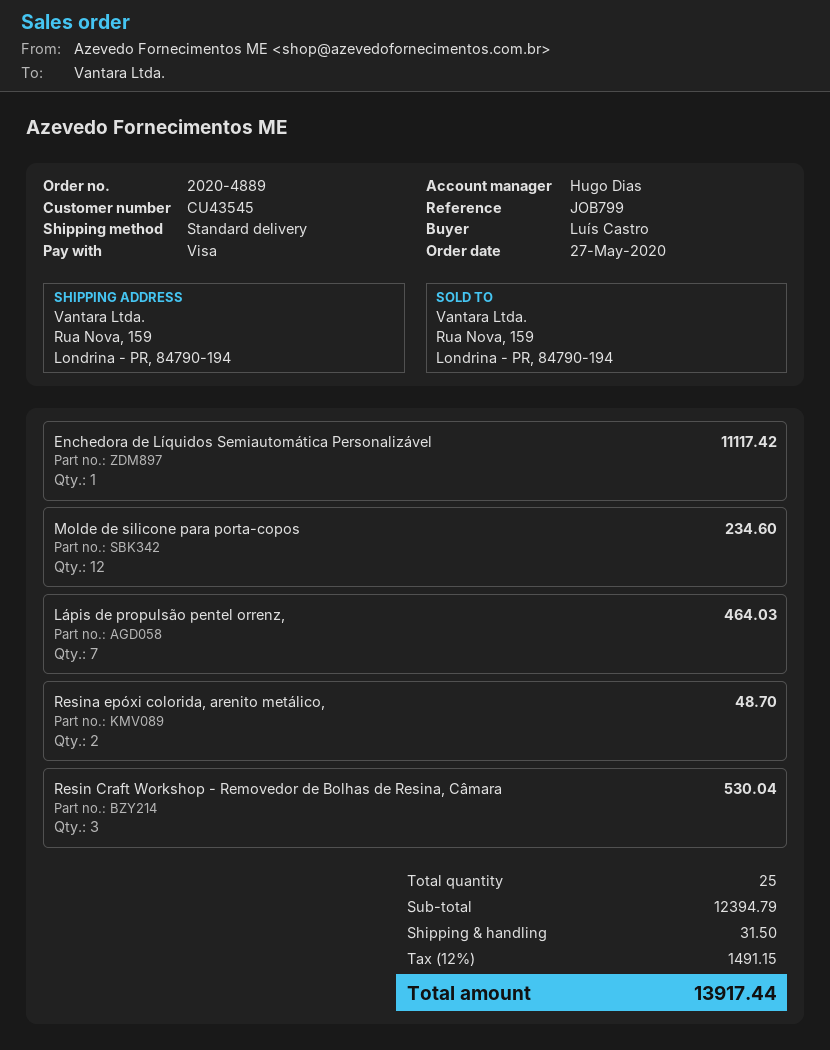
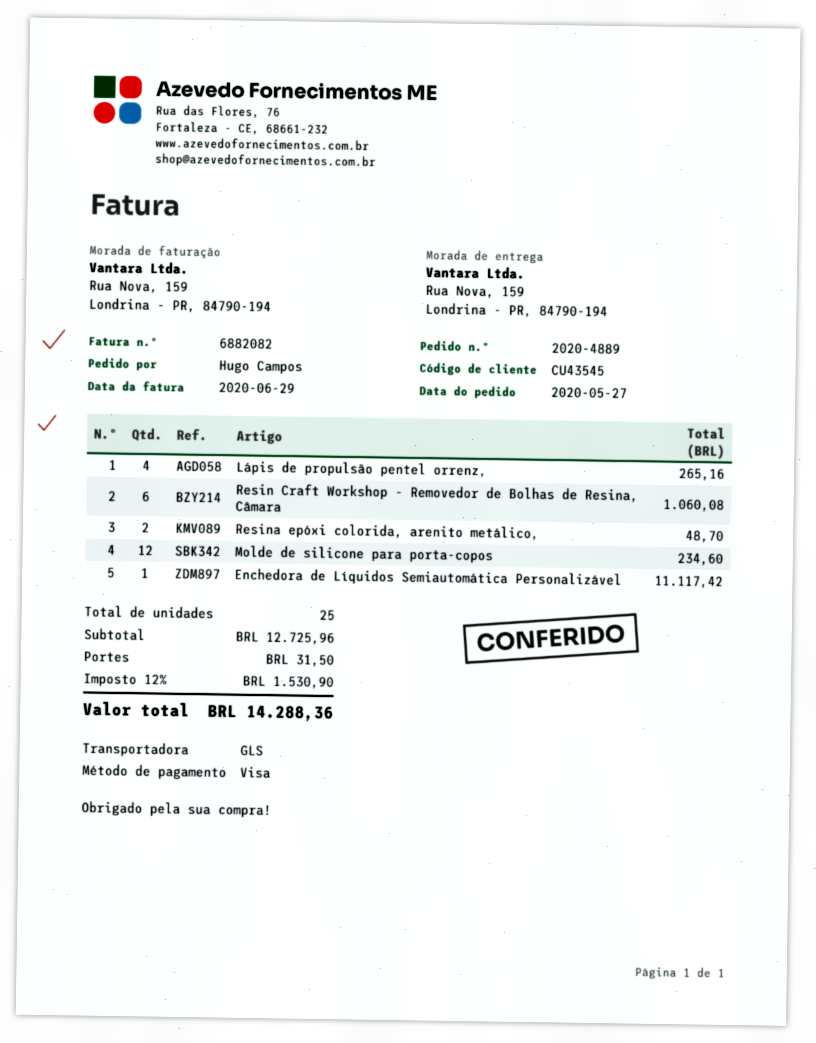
ordered by: Luís Castro -> Hugo Campos
shipping method: standard -> GLS
Lápis de propulsão pentel orrenz,: 7 for 464.03 -> 4 for 265.16
Resin Craft Workshop - Removedor de Bolhas de Resina, Câmara: 3 for 530.04 -> 6 for 1060.08
subtotal: 12394.79 -> 12725.96
tax: 12% = 1491.15 -> 12% = 1530.90
total: 13917.44 -> 14288.36

